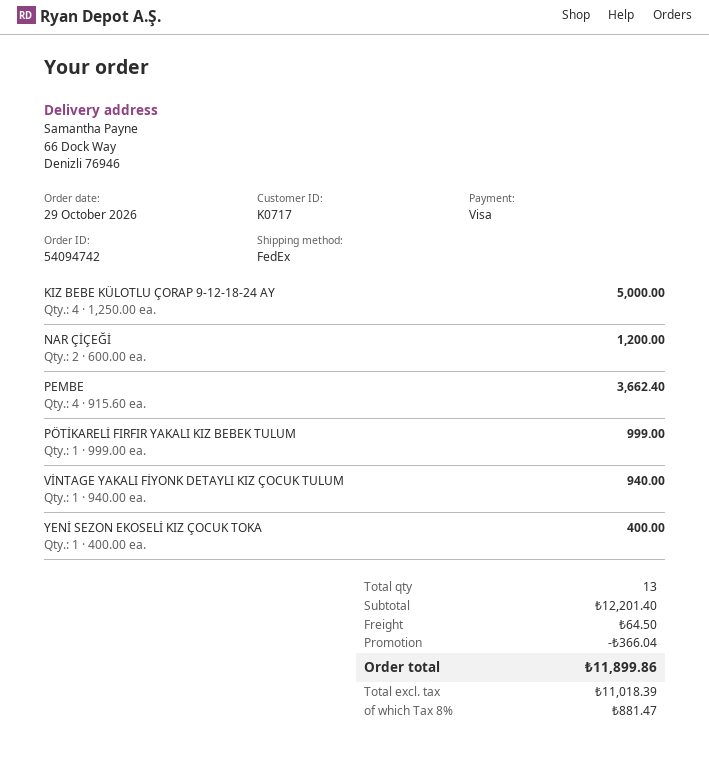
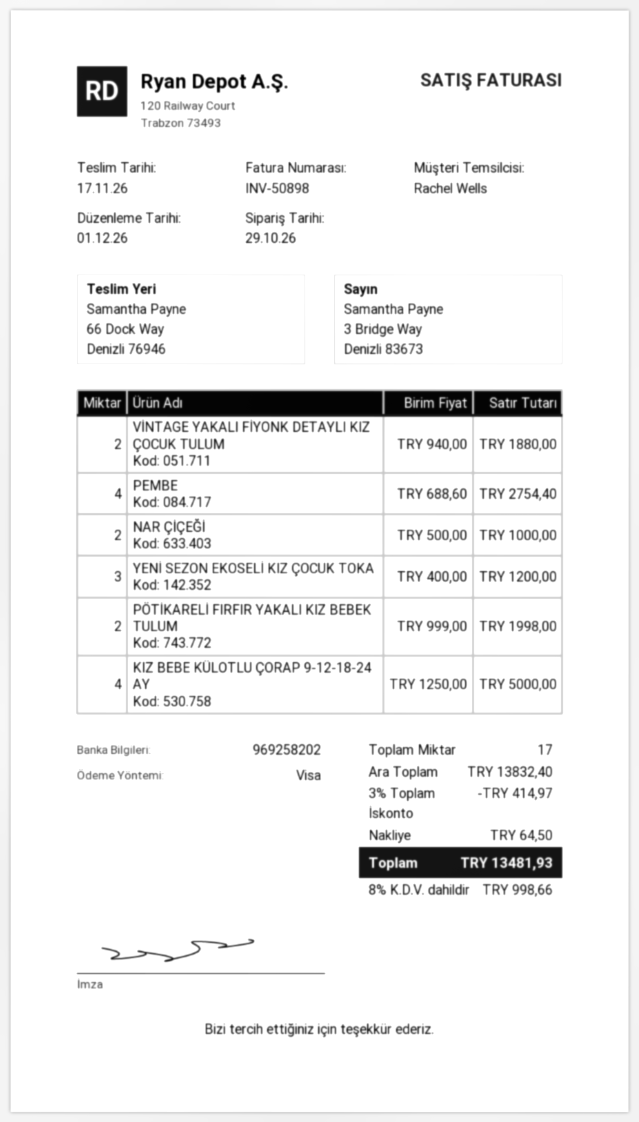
NAR ÇİÇEĞİ: 2 x 600.00 = 1200.00 -> 2 x 500.00 = 1000.00
PEMBE: 4 x 915.60 = 3662.40 -> 4 x 688.60 = 2754.40
PÖTİKARELİ FIRFIR YAKALI KIZ BEBEK TULUM: 1 x 999.00 = 999.00 -> 2 x 999.00 = 1998.00
VİNTAGE YAKALI FİYONK DETAYLI KIZ ÇOCUK TULUM: 1 x 940.00 = 940.00 -> 2 x 940.00 = 1880.00
YENİ SEZON EKOSELİ KIZ ÇOCUK TOKA: 1 x 400.00 = 400.00 -> 3 x 400.00 = 1200.00
total quantity: 13 -> 17
subtotal: 12201.40 -> 13832.40
discount: 366.04 -> 414.97
tax: 8% = 881.47 -> 8% = 998.66
total: 11899.86 -> 13481.93

